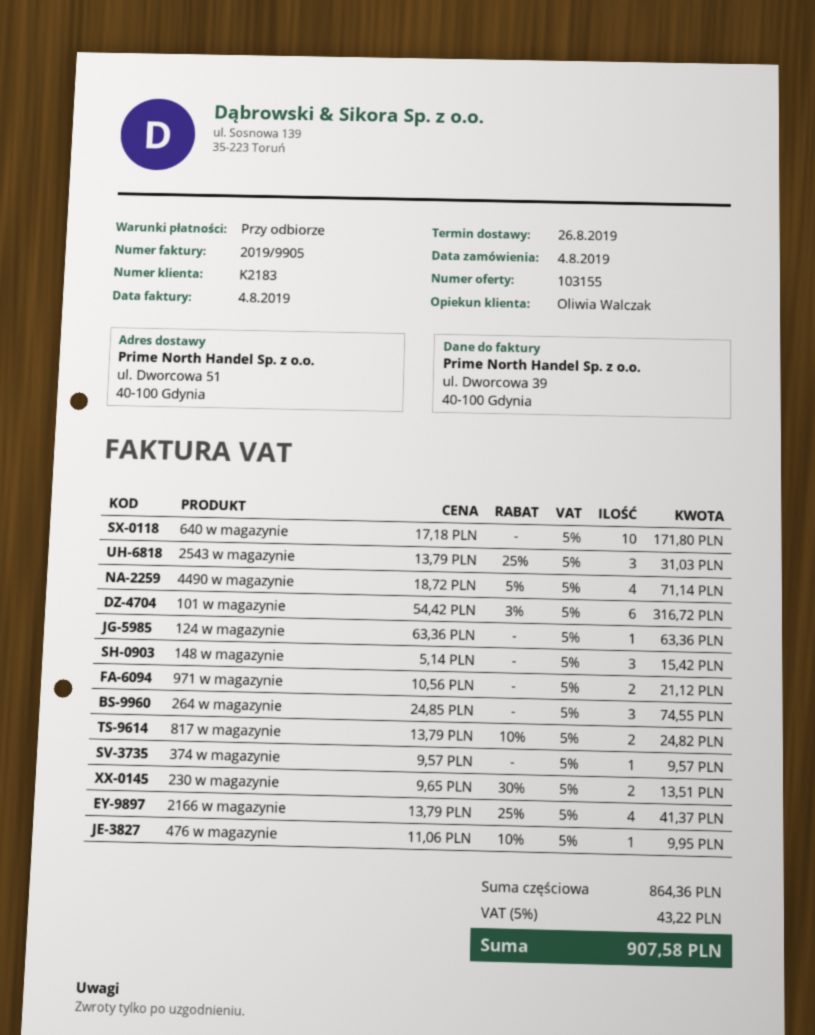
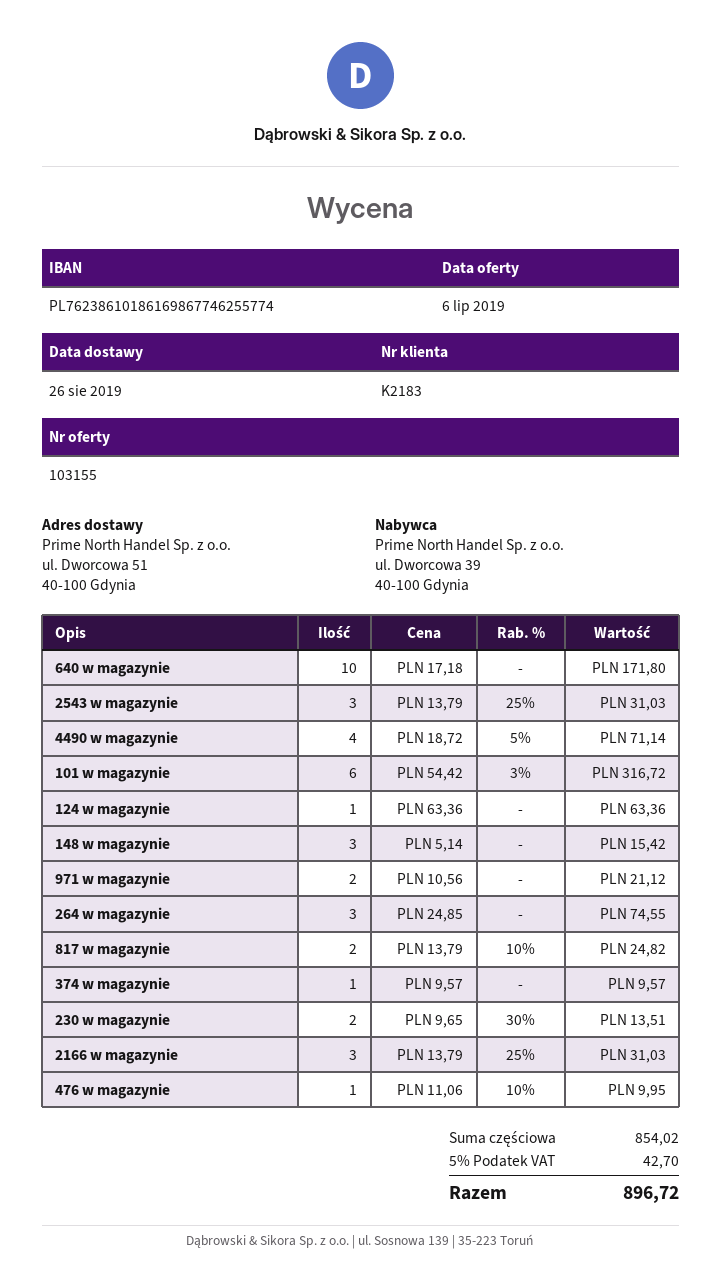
2166 w magazynie: 4 x 13.79 - 25% = 41.37 -> 3 x 13.79 - 25% = 31.03
subtotal: 864.36 -> 854.02
tax: 5% = 43.22 -> 5% = 42.70
total: 907.58 -> 896.72

